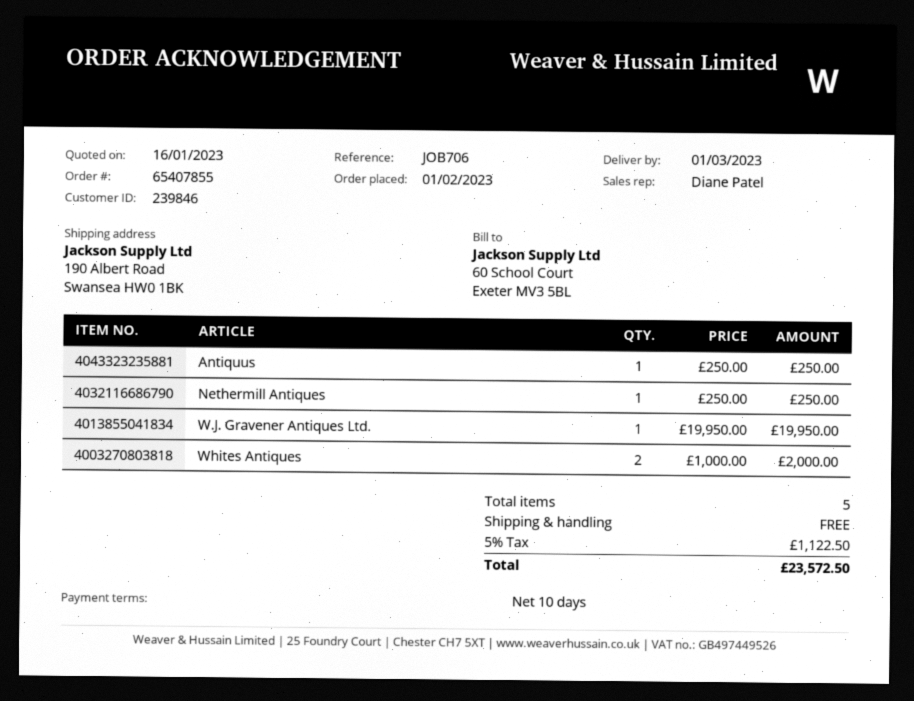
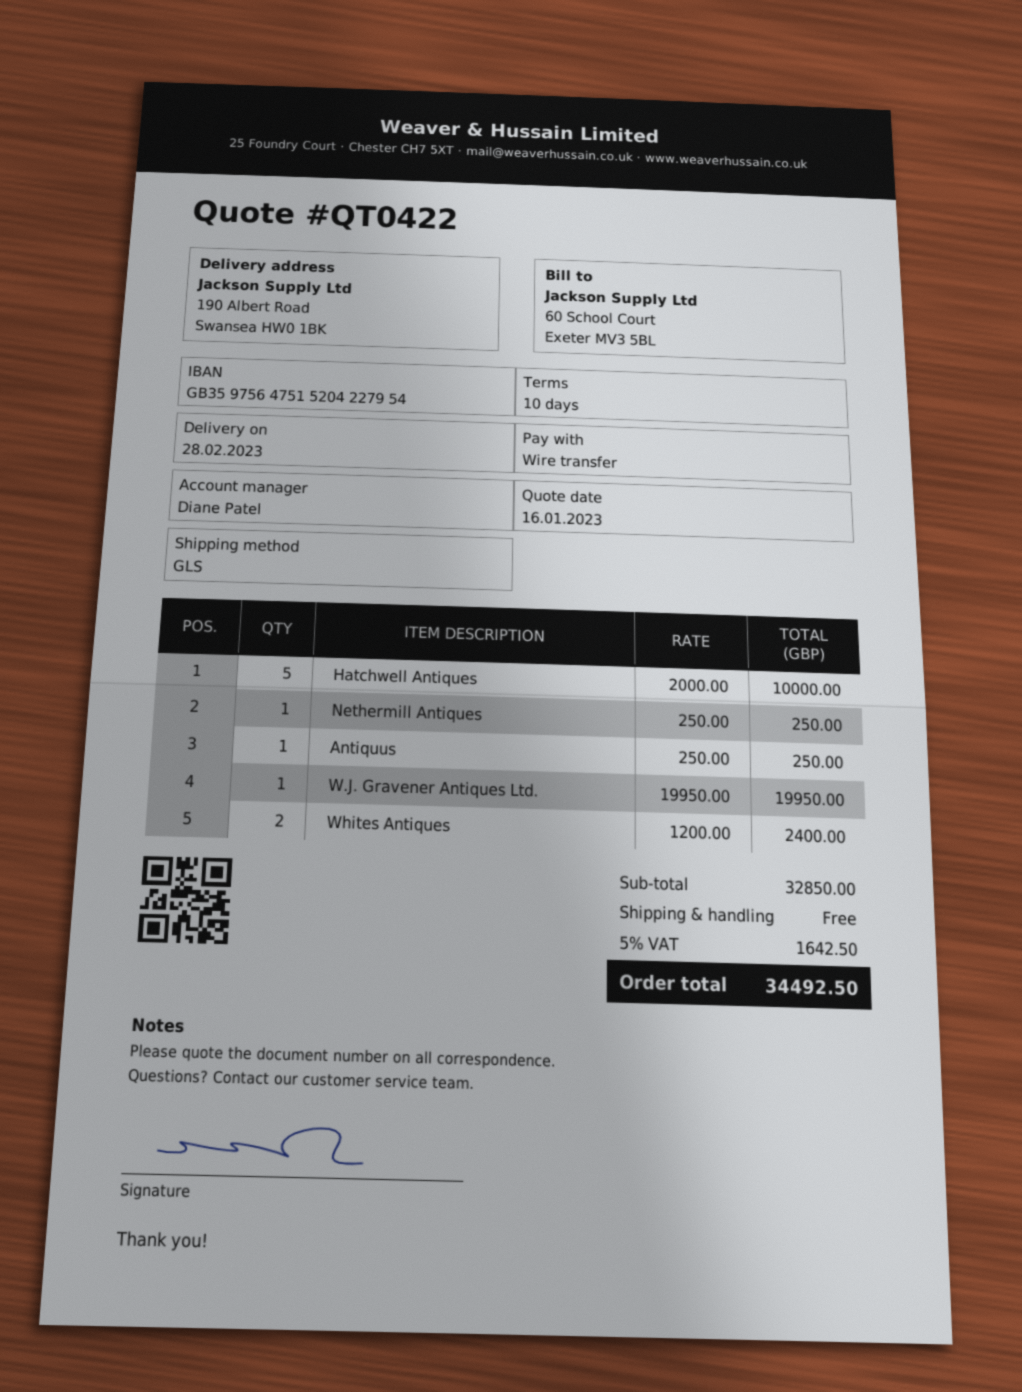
delivery date: 2023-03-01 -> 2023-02-28
Whites Antiques: 2 x 1000.00 = 2000.00 -> 2 x 1200.00 = 2400.00
Hatchwell Antiques: none -> 5 x 2000.00 = 10000.00
tax: 5% = 1122.50 -> 5% = 1642.50
total: 23572.50 -> 34492.50

